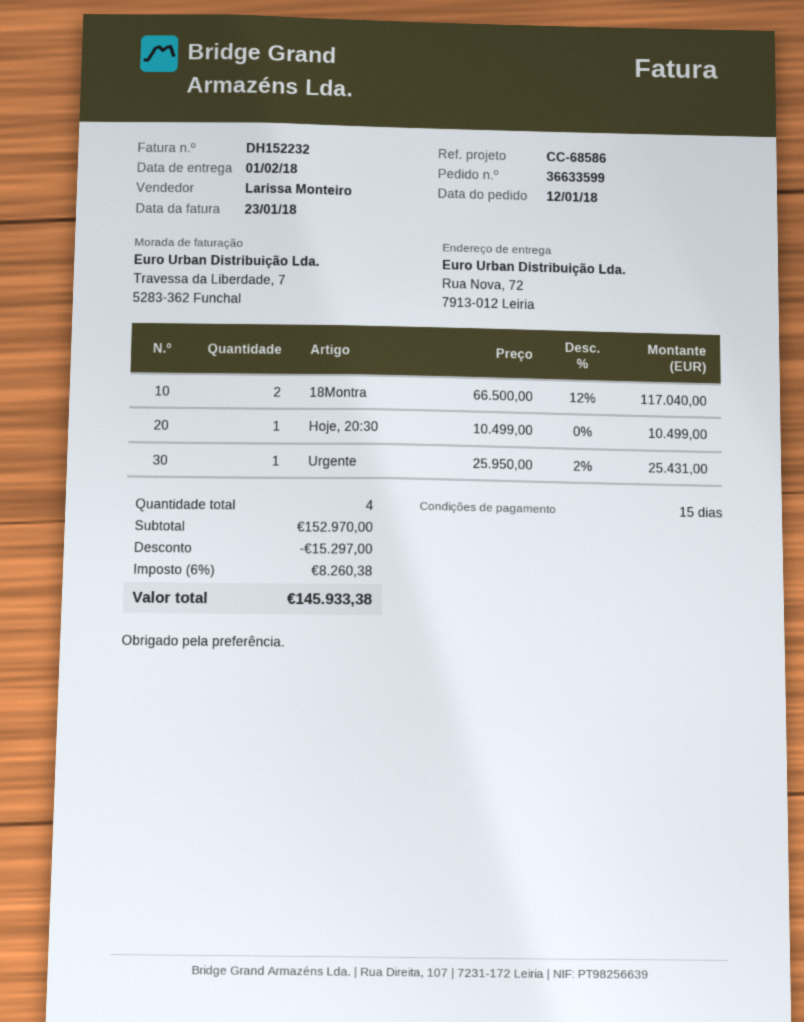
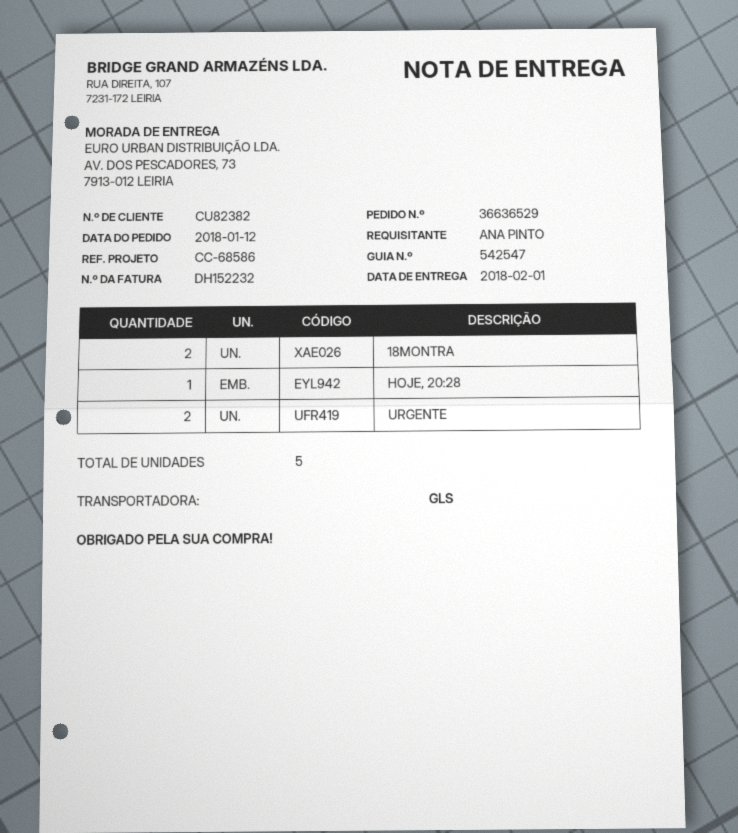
order number: 36633599 -> 36636529
ship to: Rua Nova, 72, 7913-012 Leiria -> AV. DOS PESCADORES, 73, 7913-012 LEIRIA
Hoje, 20:30: 1 -> none
Urgente: 1 -> 2
HOJE, 20:28: none -> 1
total quantity: 4 -> 5

